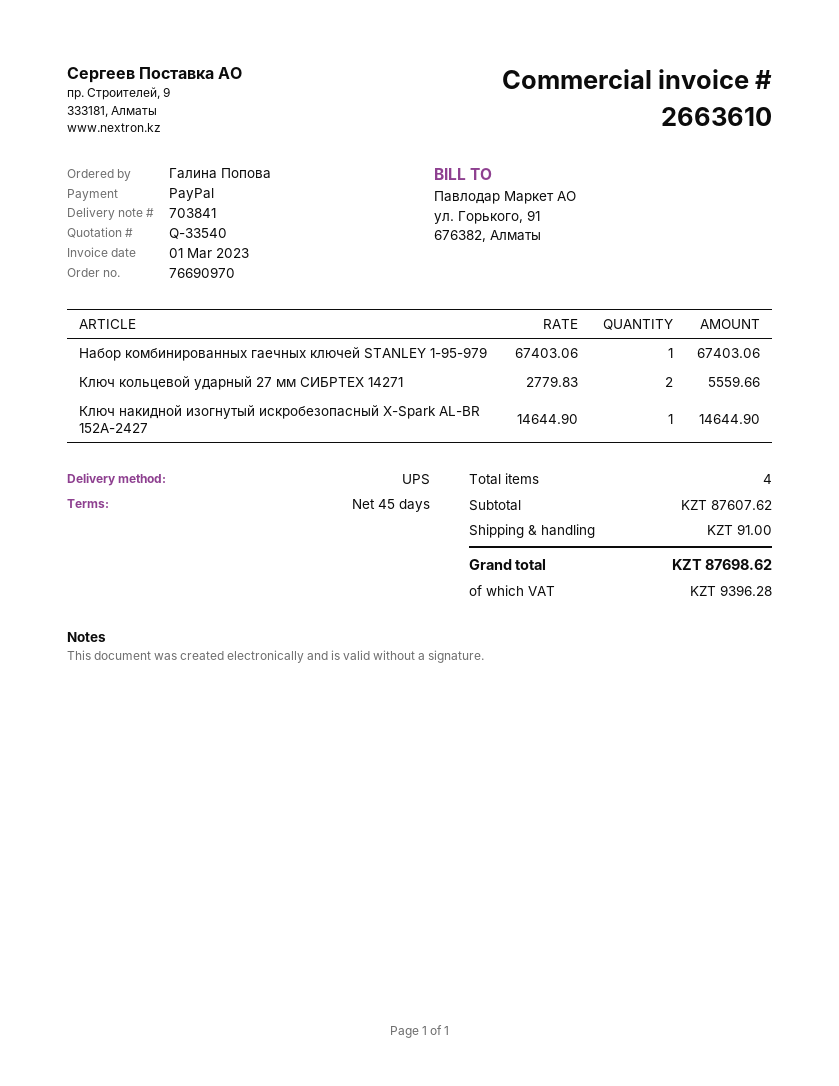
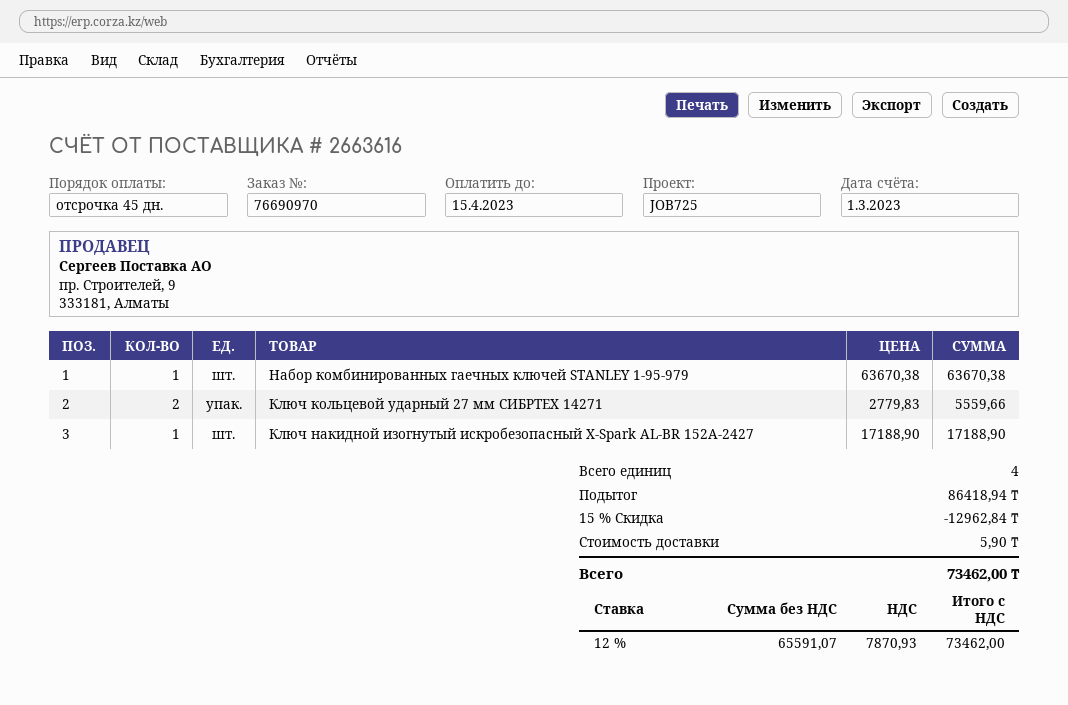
invoice number: 2663610 -> 2663616
Набор комбинированных гаечных ключей STANLEY 1-95-979: 1 x 67403.06 = 67403.06 -> 1 x 63670.38 = 63670.38
Ключ накидной изогнутый искробезопасный X-Spark AL-BR 152A-2427: 1 x 14644.90 = 14644.90 -> 1 x 17188.90 = 17188.90
subtotal: 87607.62 -> 86418.94
discount: none -> 15% = 12962.84
shipping: 91.00 -> 5.90
tax: 9396.28 -> 7870.93
total: 87698.62 -> 73462.00

